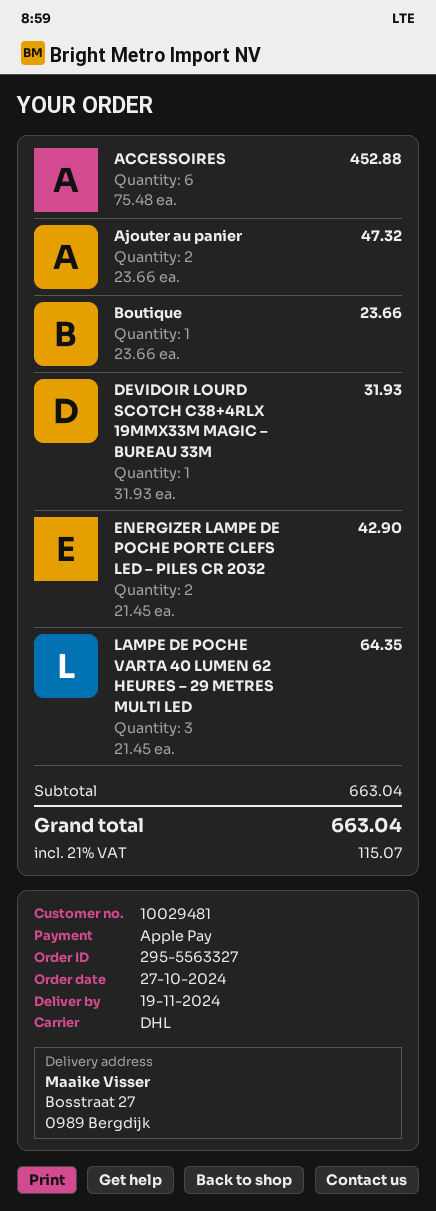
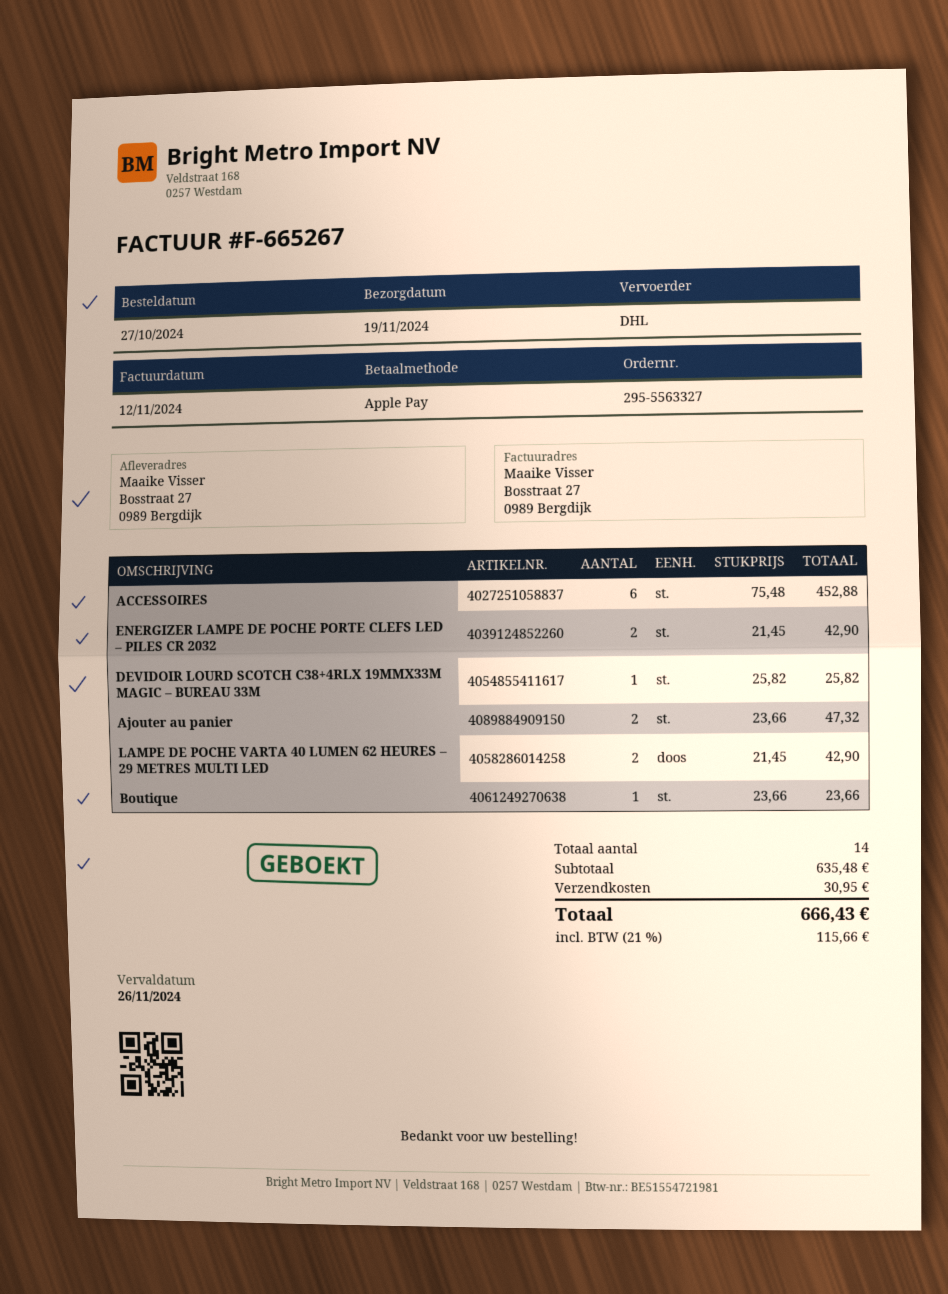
DEVIDOIR LOURD SCOTCH C38+4RLX 19MMX33M MAGIC – BUREAU 33M: 1 x 31.93 = 31.93 -> 1 x 25.82 = 25.82
LAMPE DE POCHE VARTA 40 LUMEN 62 HEURES – 29 METRES MULTI LED: 3 x 21.45 = 64.35 -> 2 x 21.45 = 42.90
subtotal: 663.04 -> 635.48
shipping: none -> 30.95
tax: 21% = 115.07 -> 21% = 115.66
total: 663.04 -> 666.43

